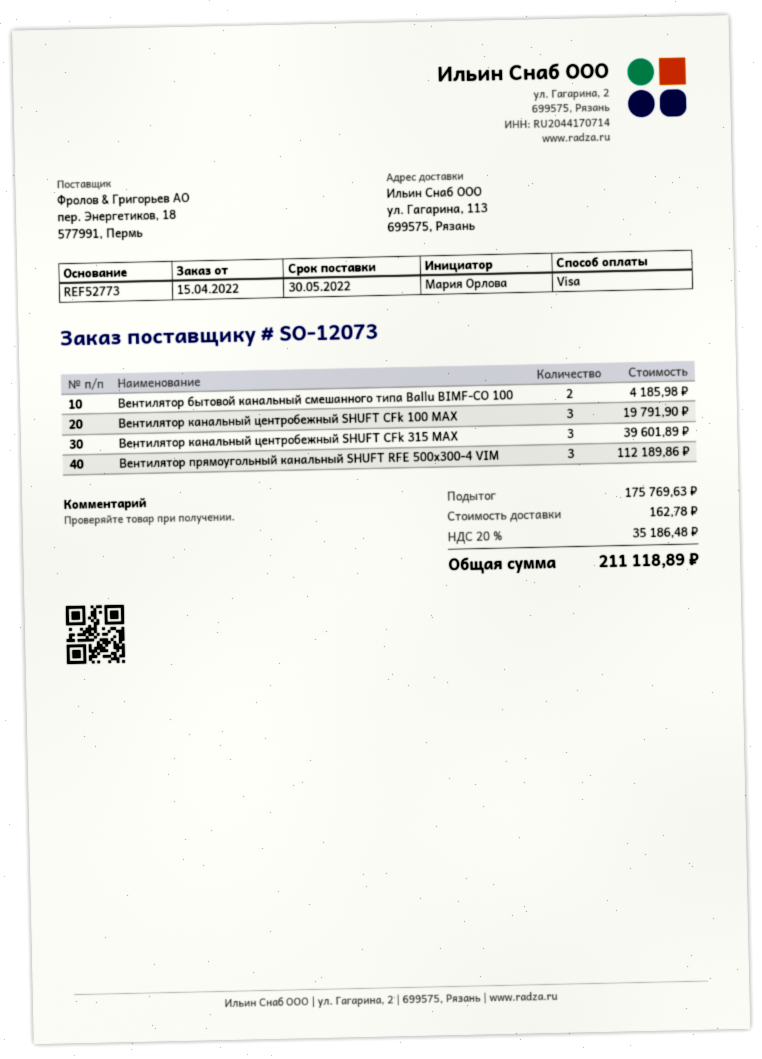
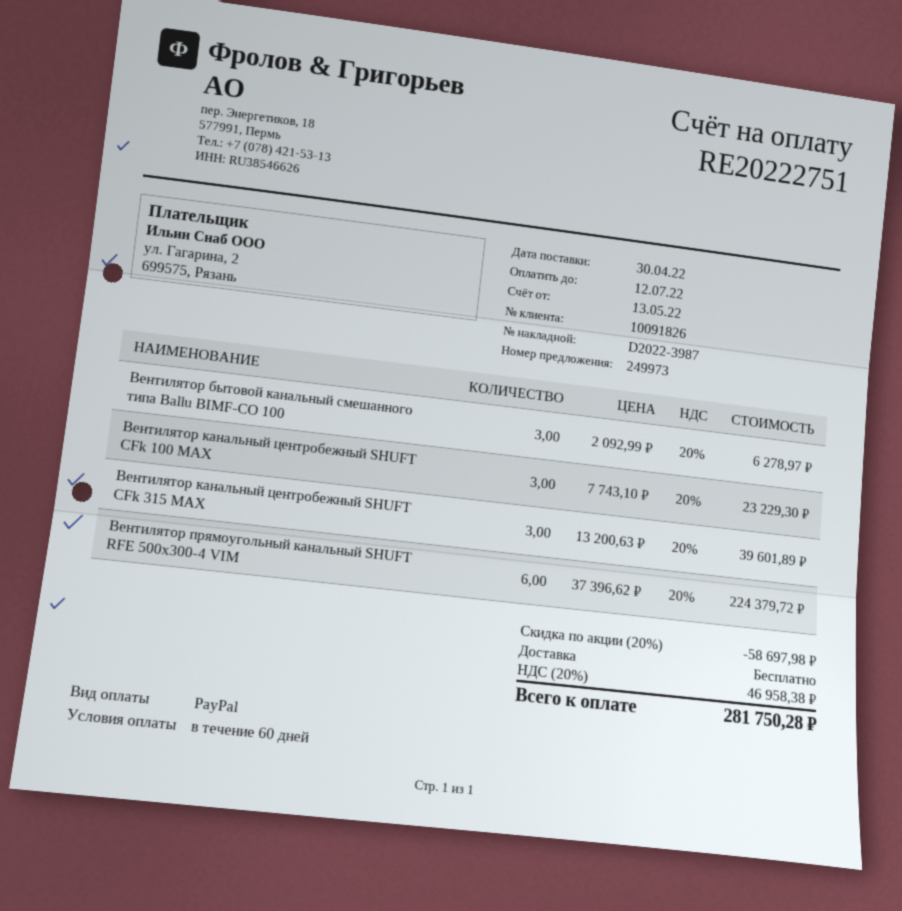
delivery date: 2022-05-30 -> 2022-04-30
payment method: Visa -> PayPal
Вентилятор бытовой канальный смешанного типа Ballu BIMF-CO 100: 2 for 4185.98 -> 3 for 6278.97
Вентилятор канальный центробежный SHUFT CFk 100 MAX: 3 for 19791.90 -> 3 for 23229.30
Вентилятор прямоугольный канальный SHUFT RFE 500х300-4 VIM: 3 for 112189.86 -> 6 for 224379.72
discount: none -> 20% = 58697.98
shipping: 162.78 -> 0.00
tax: 20% = 35186.48 -> 20% = 46958.38
total: 211118.89 -> 281750.28

